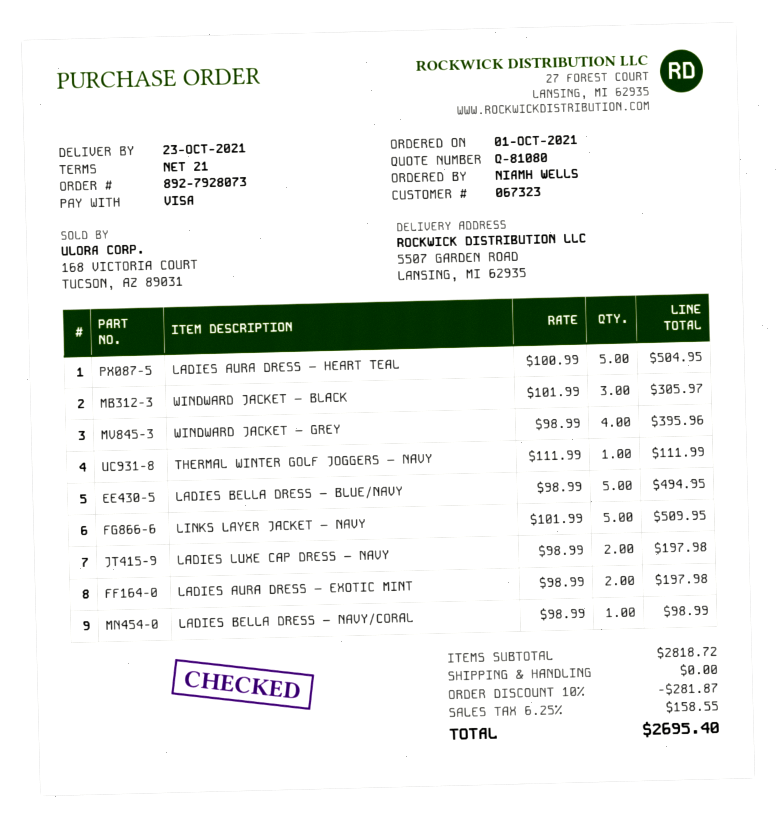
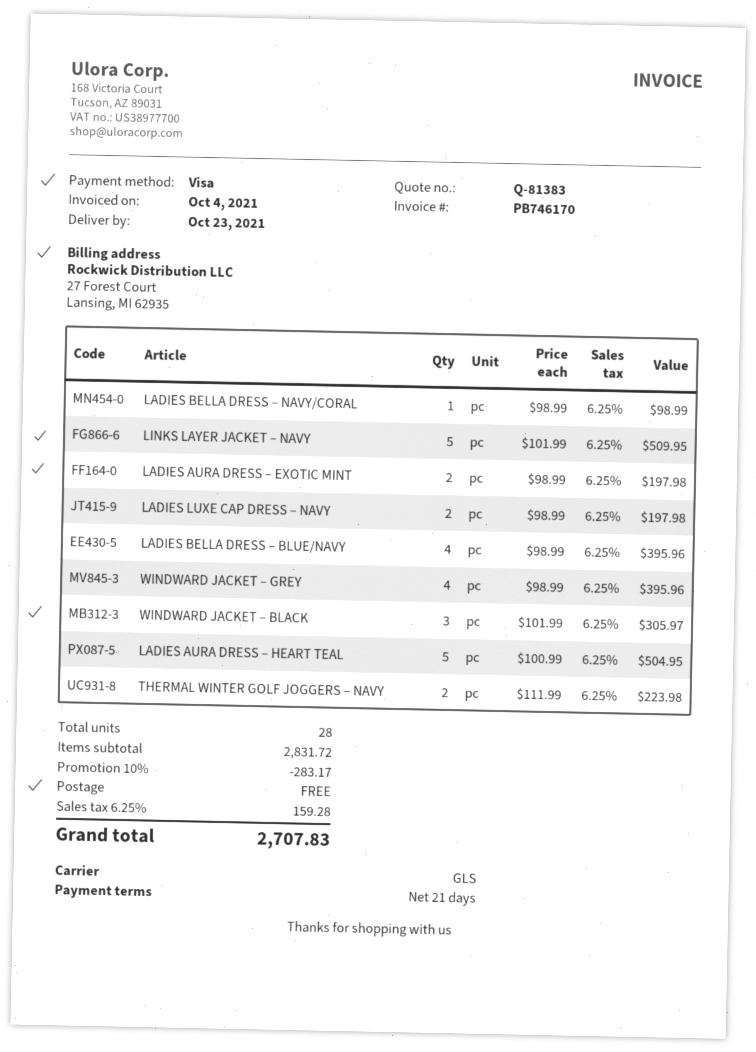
quote number: Q-81080 -> Q-81383
THERMAL WINTER GOLF JOGGERS – NAVY: 1 x 111.99 = 111.99 -> 2 x 111.99 = 223.98
LADIES BELLA DRESS – BLUE/NAVY: 5 x 98.99 = 494.95 -> 4 x 98.99 = 395.96
subtotal: 2818.72 -> 2831.72
discount: 10% = 281.87 -> 10% = 283.17
tax: 6.25% = 158.55 -> 6.25% = 159.28
total: 2695.40 -> 2707.83

